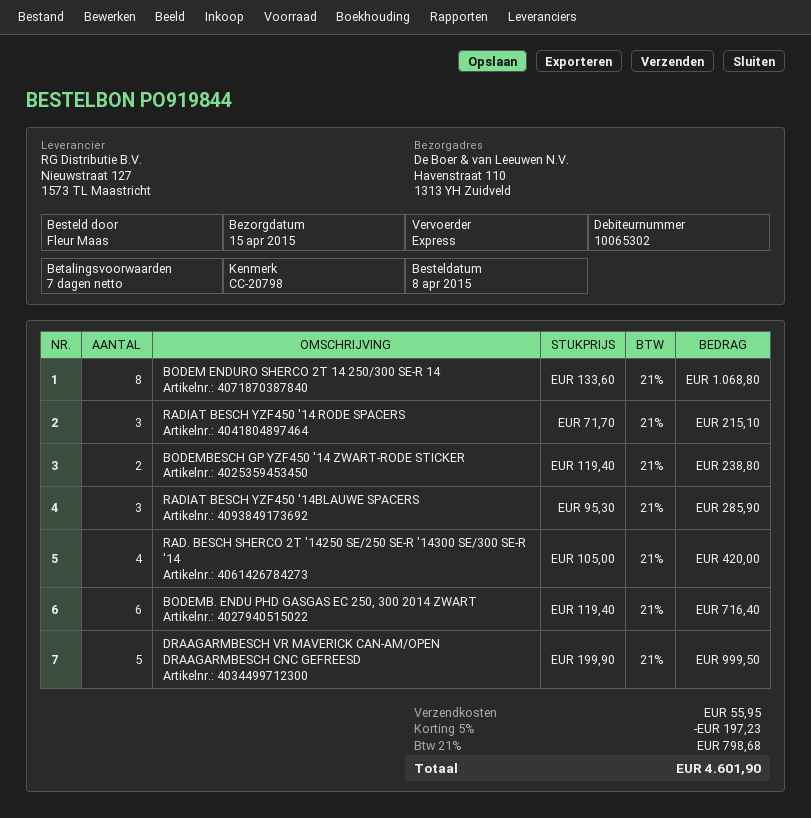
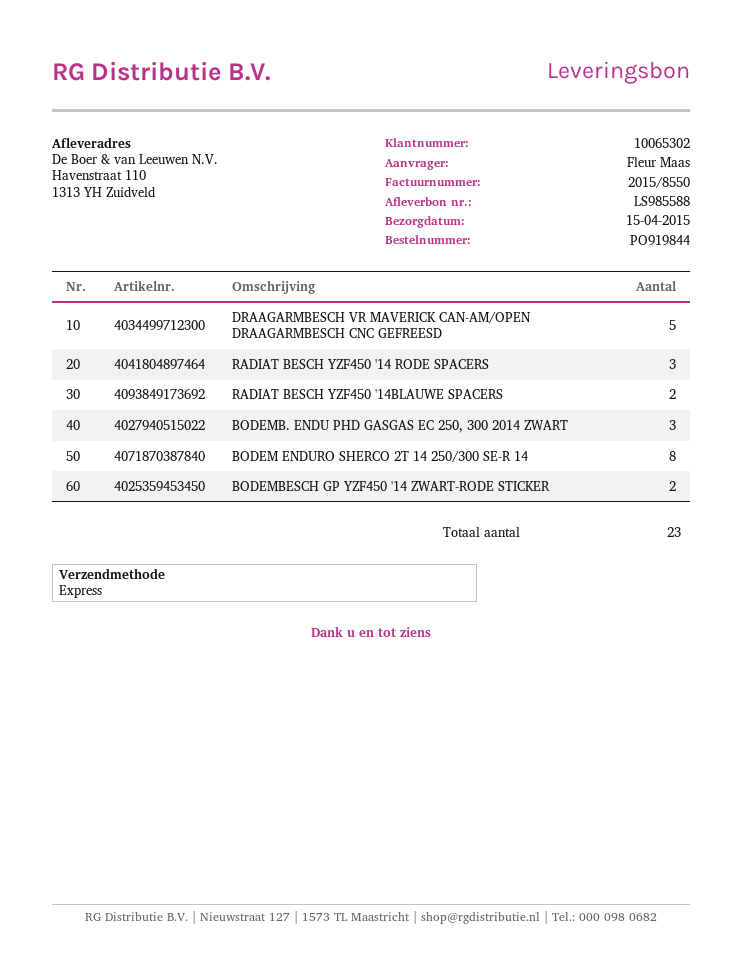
RADIAT BESCH YZF450 '14BLAUWE SPACERS: 3 -> 2
RAD. BESCH SHERCO 2T '14250 SE/250 SE-R '14300 SE/300 SE-R '14: 4 -> none
BODEMB. ENDU PHD GASGAS EC 250, 300 2014 ZWART: 6 -> 3

